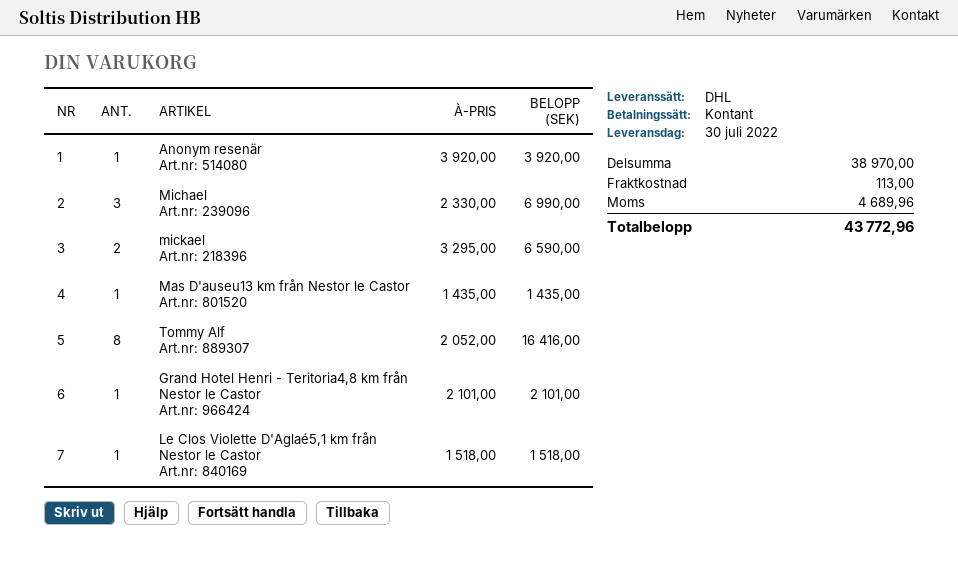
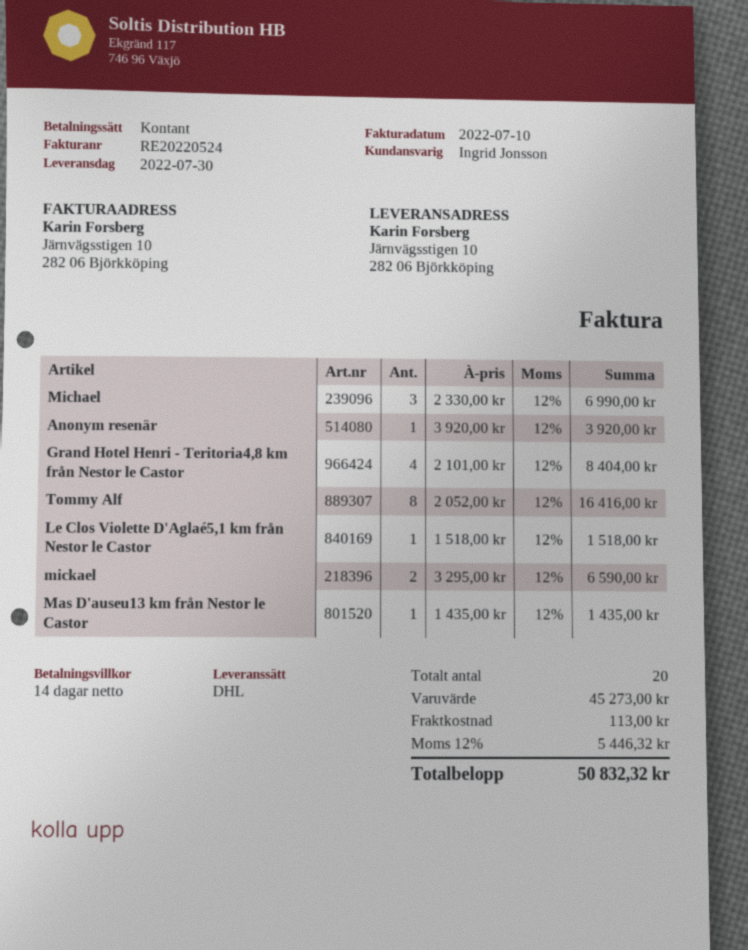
Grand Hotel Henri - Teritoria4,8 km från Nestor le Castor: 1 x 2101.00 = 2101.00 -> 4 x 2101.00 = 8404.00
subtotal: 38970.00 -> 45273.00
tax: 4689.96 -> 5446.32
total: 43772.96 -> 50832.32

